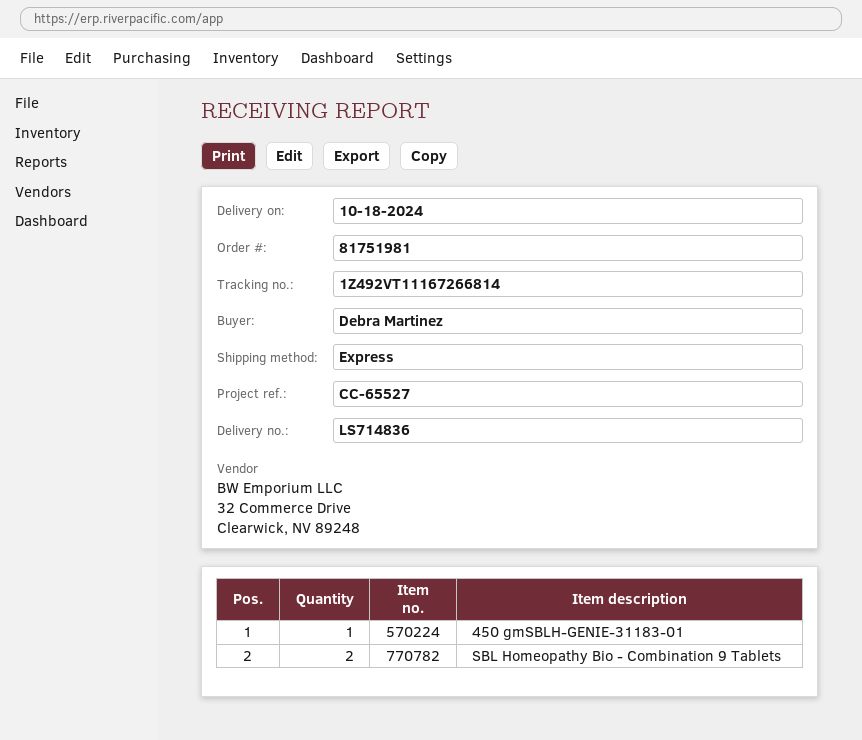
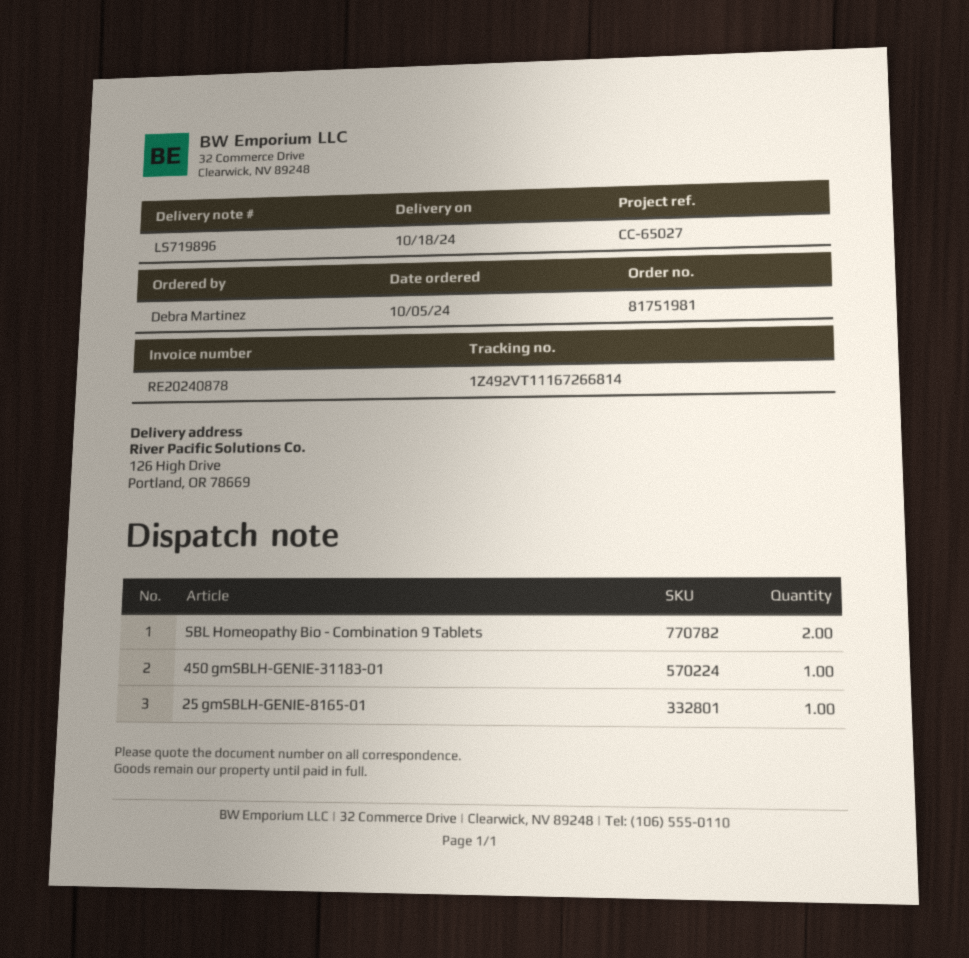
delivery note number: LS714836 -> LS719896
reference: CC-65527 -> CC-65027
25 gmSBLH-GENIE-8165-01: none -> 1

